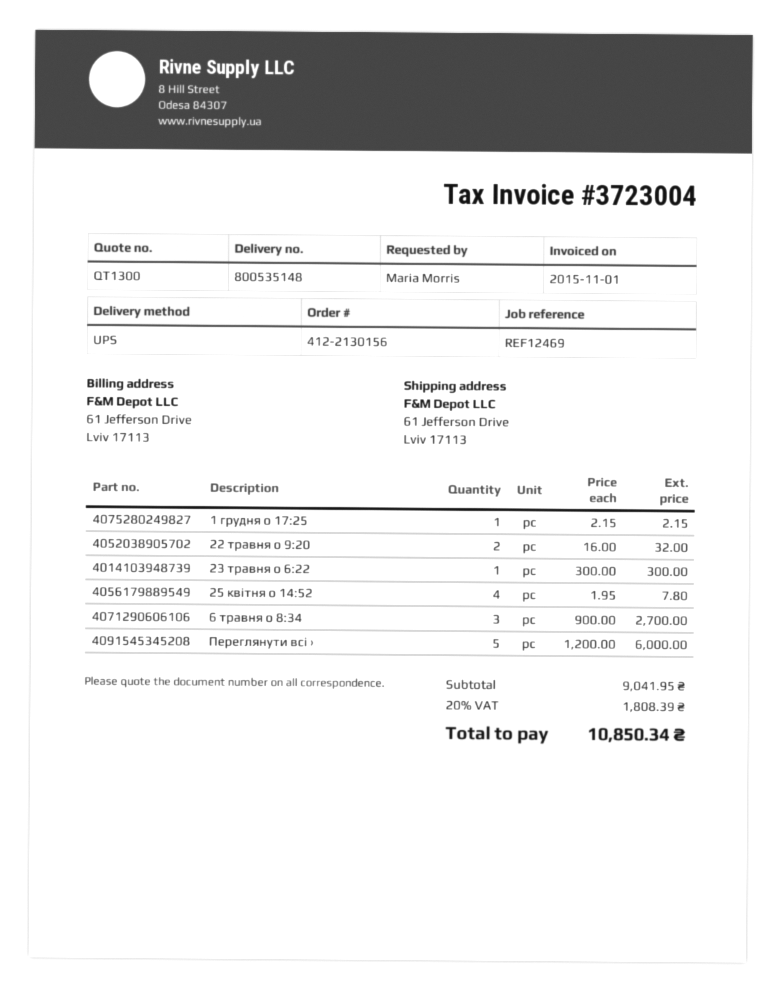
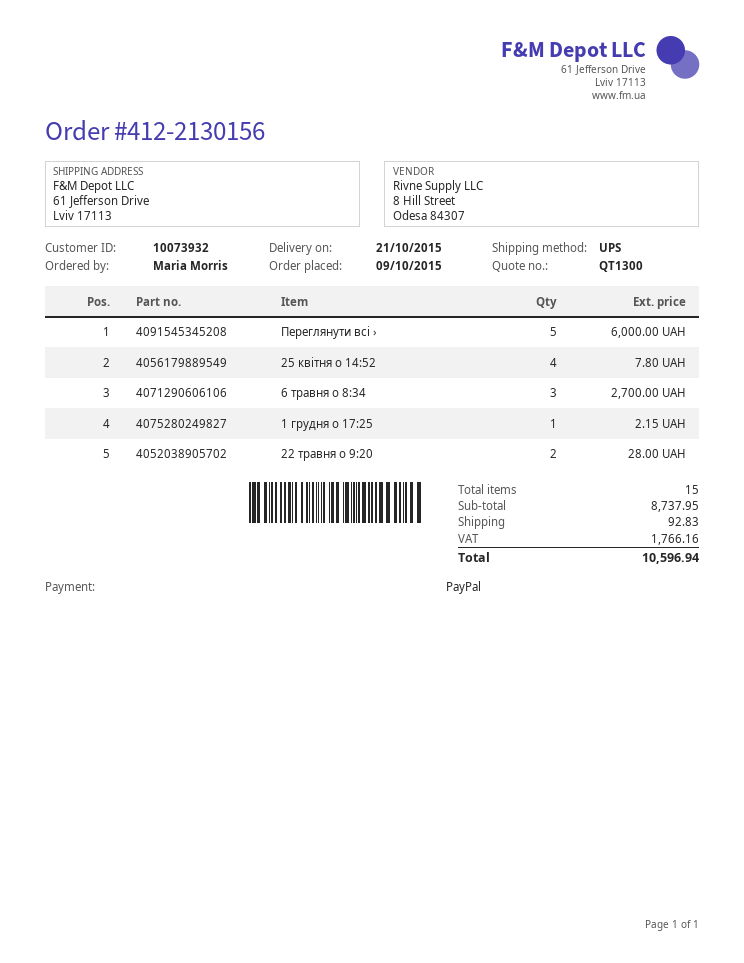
22 травня о 9:20: 2 for 32.00 -> 2 for 28.00
23 травня о 6:22: 1 for 300.00 -> none
subtotal: 9041.95 -> 8737.95
shipping: none -> 92.83
tax: 1808.39 -> 1766.16
total: 10850.34 -> 10596.94

